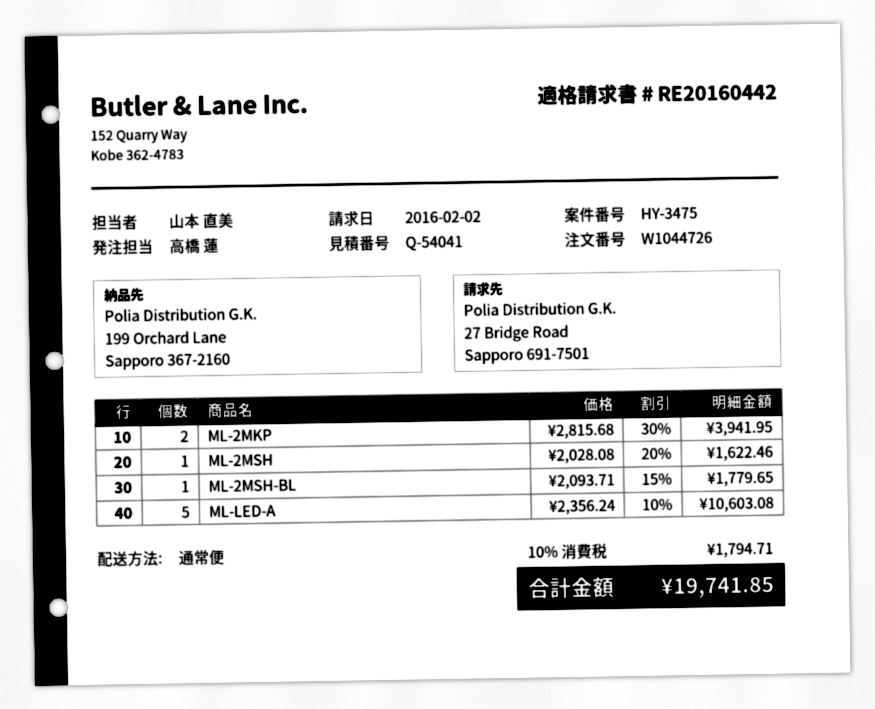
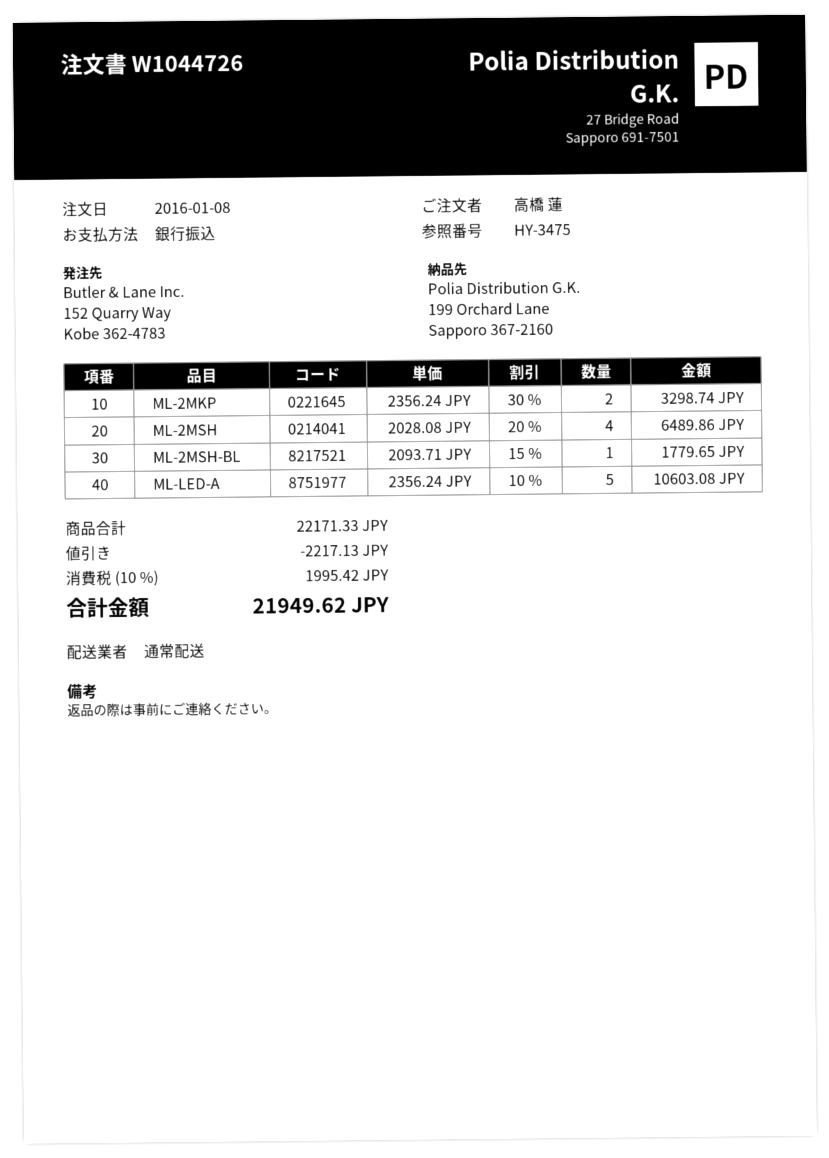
ML-2MKP: 2 x 2815.68 - 30% = 3941.95 -> 2 x 2356.24 - 30% = 3298.74
ML-2MSH: 1 x 2028.08 - 20% = 1622.46 -> 4 x 2028.08 - 20% = 6489.86
discount: none -> 2217.13
tax: 10% = 1794.71 -> 10% = 1995.42
total: 19741.85 -> 21949.62

